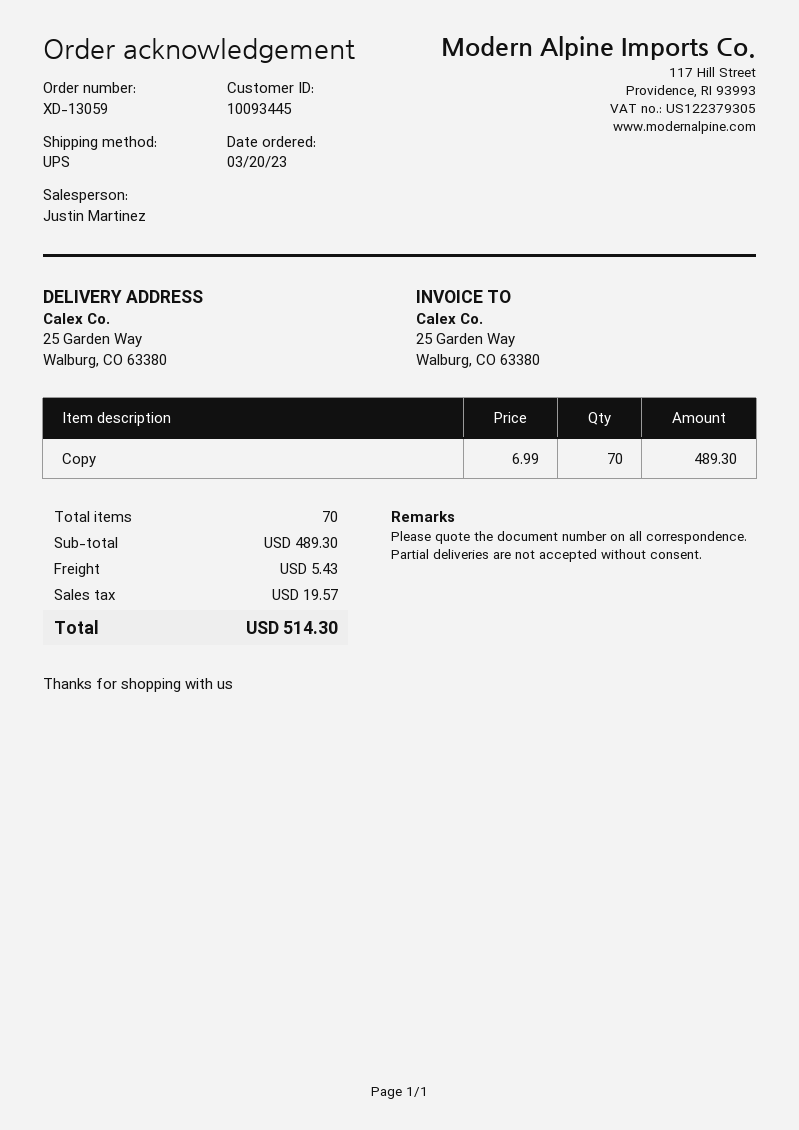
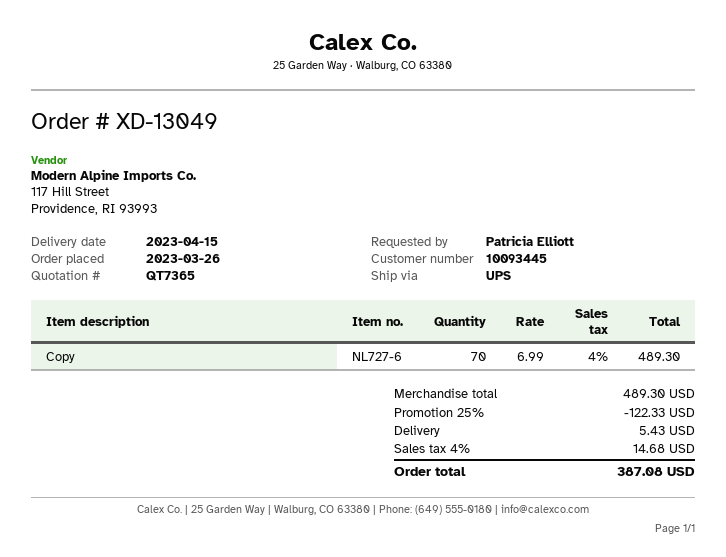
order number: XD-13059 -> XD-13049
order date: 2023-03-20 -> 2023-03-26
discount: none -> 25% = 122.33
tax: 19.57 -> 14.68
total: 514.30 -> 387.08

